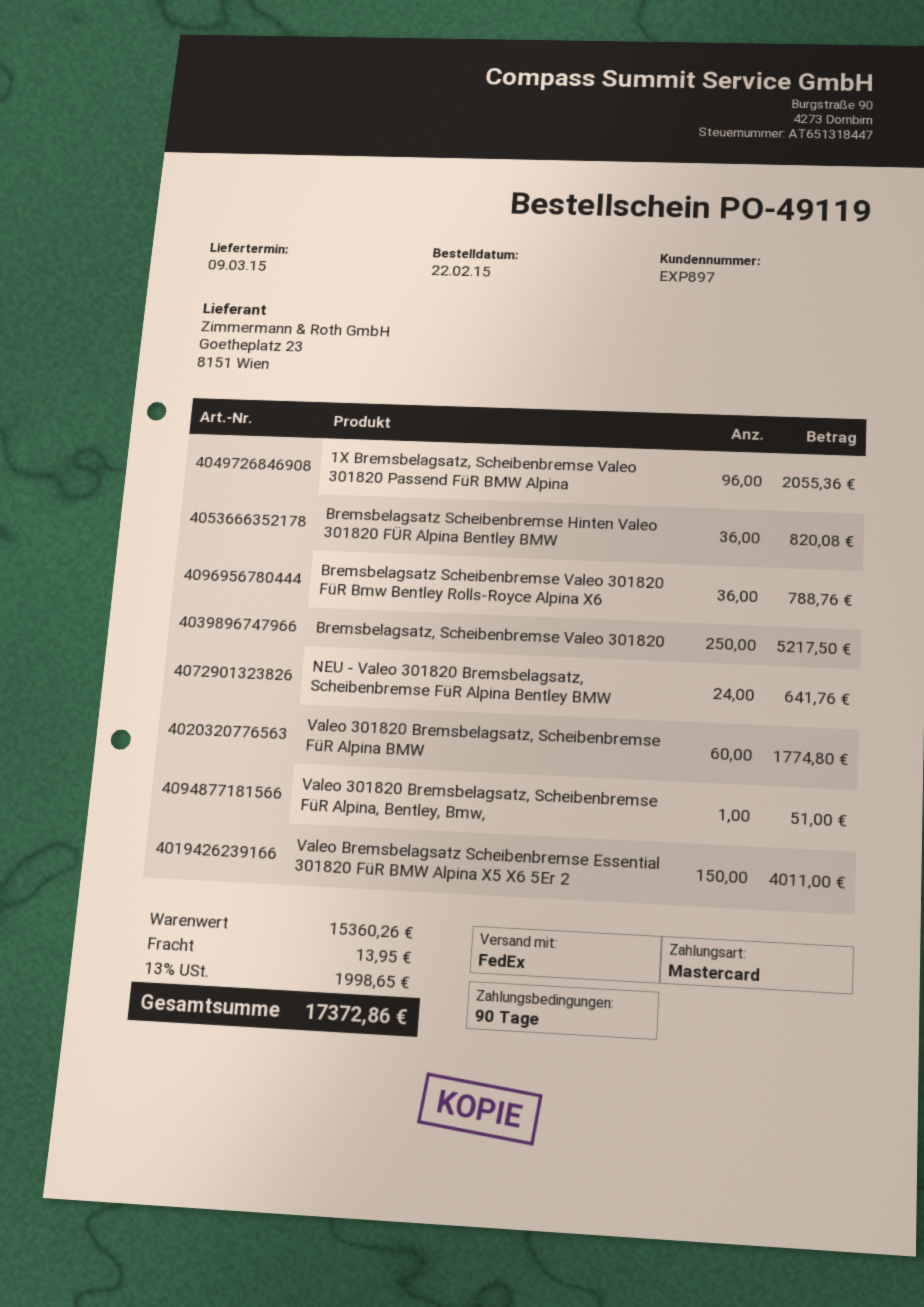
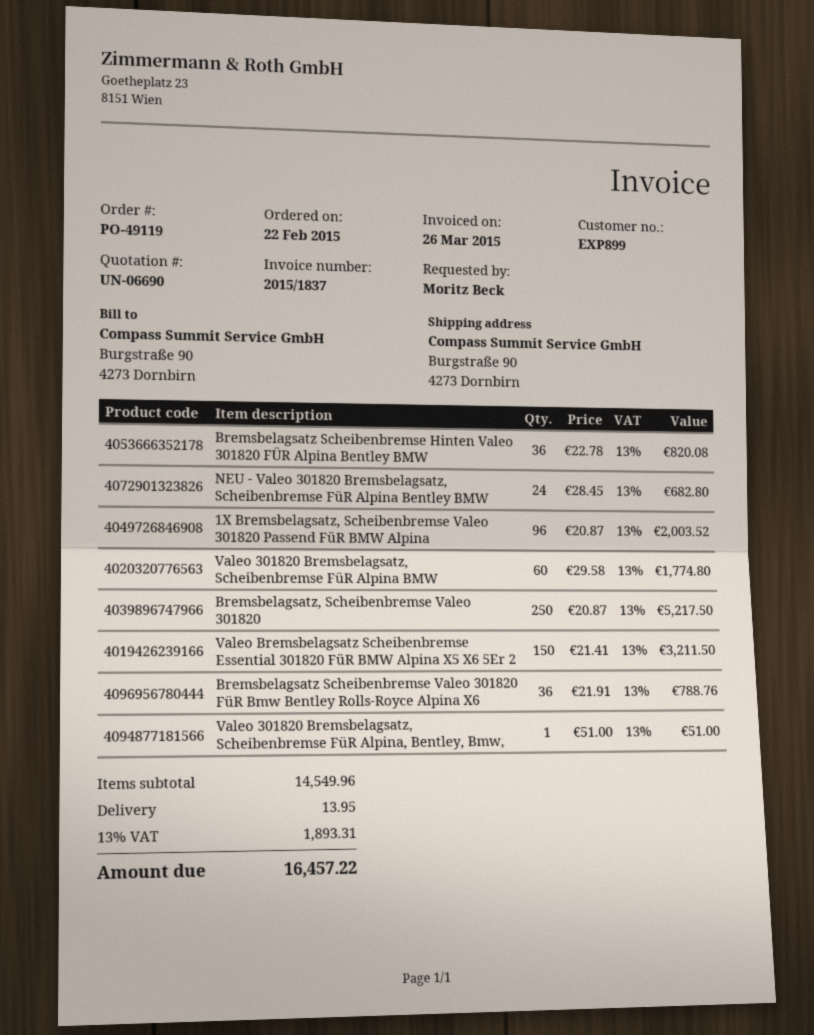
customer number: EXP897 -> EXP899
1X Bremsbelagsatz, Scheibenbremse Valeo 301820 Passend FüR BMW Alpina: 96 for 2055.36 -> 96 for 2003.52
NEU - Valeo 301820 Bremsbelagsatz, Scheibenbremse FüR Alpina Bentley BMW: 24 for 641.76 -> 24 for 682.80
Valeo Bremsbelagsatz Scheibenbremse Essential 301820 FüR BMW Alpina X5 X6 5Er 2: 150 for 4011.00 -> 150 for 3211.50
subtotal: 15360.26 -> 14549.96
tax: 13% = 1998.65 -> 13% = 1893.31
total: 17372.86 -> 16457.22

